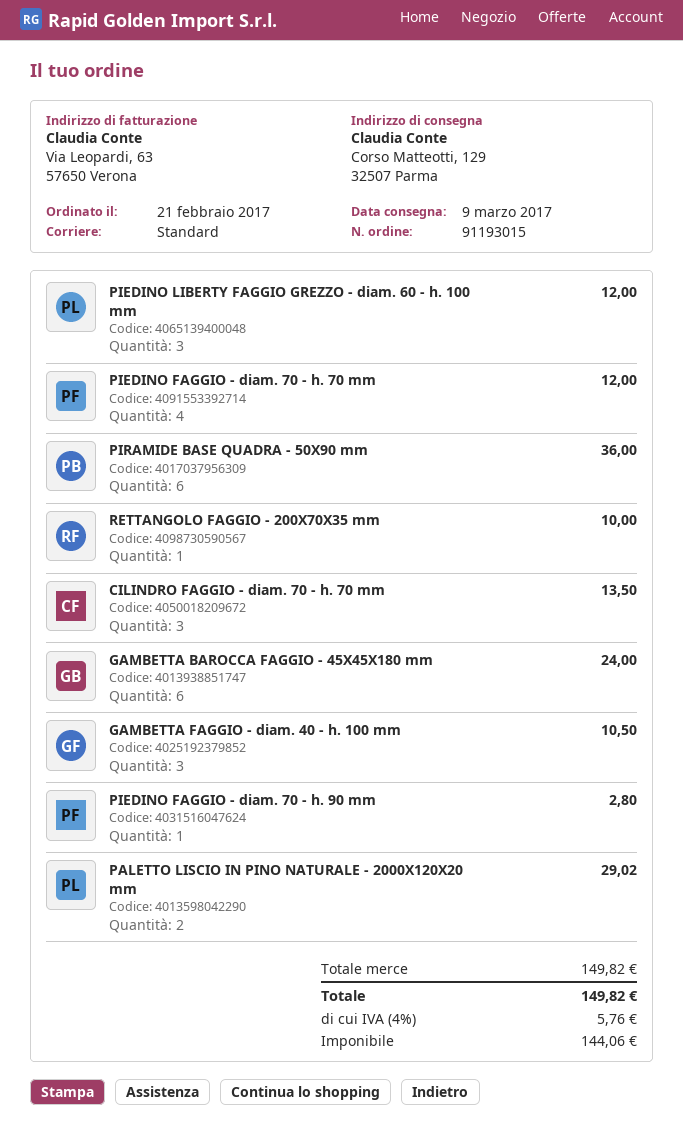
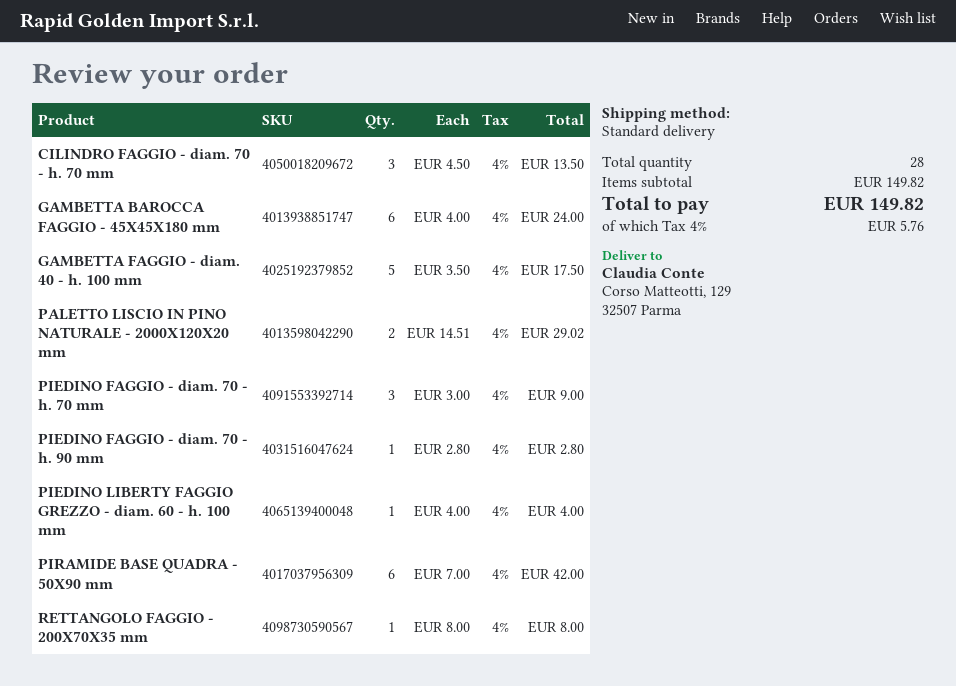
PIEDINO LIBERTY FAGGIO GREZZO - diam. 60 - h. 100 mm: 3 for 12.00 -> 1 for 4.00
PIEDINO FAGGIO - diam. 70 - h. 70 mm: 4 for 12.00 -> 3 for 9.00
PIRAMIDE BASE QUADRA - 50X90 mm: 6 for 36.00 -> 6 for 42.00
RETTANGOLO FAGGIO - 200X70X35 mm: 1 for 10.00 -> 1 for 8.00
GAMBETTA FAGGIO - diam. 40 - h. 100 mm: 3 for 10.50 -> 5 for 17.50

